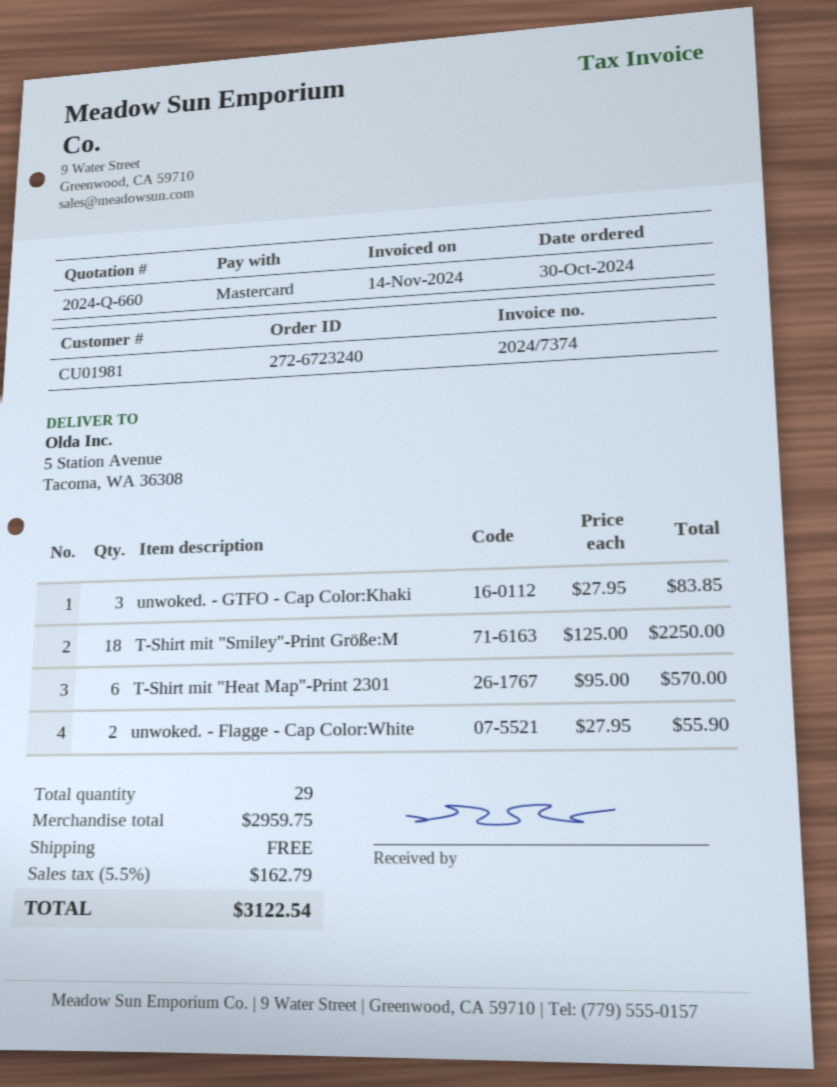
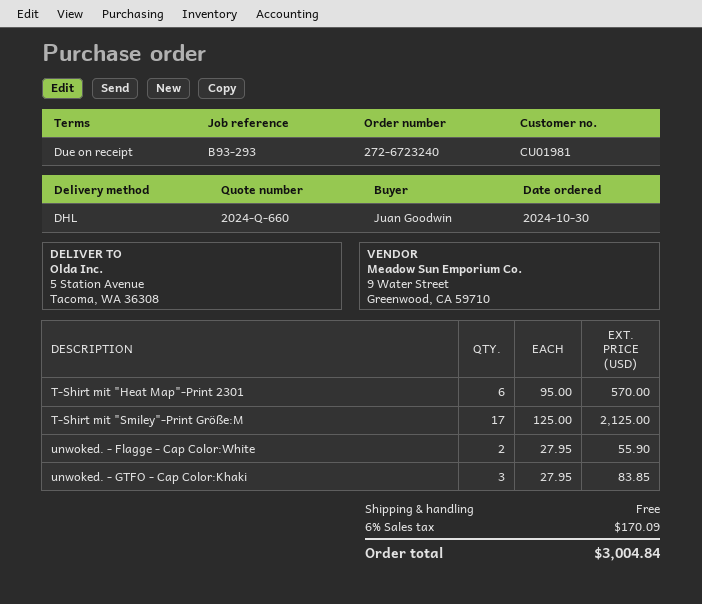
T-Shirt mit "Smiley"-Print Größe:M: 18 x 125.00 = 2250.00 -> 17 x 125.00 = 2125.00
tax: 5.5% = 162.79 -> 6% = 170.09
total: 3122.54 -> 3004.84

